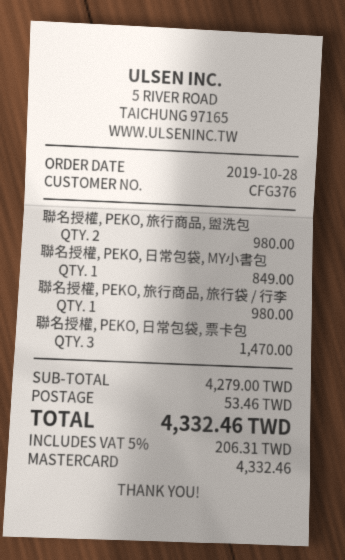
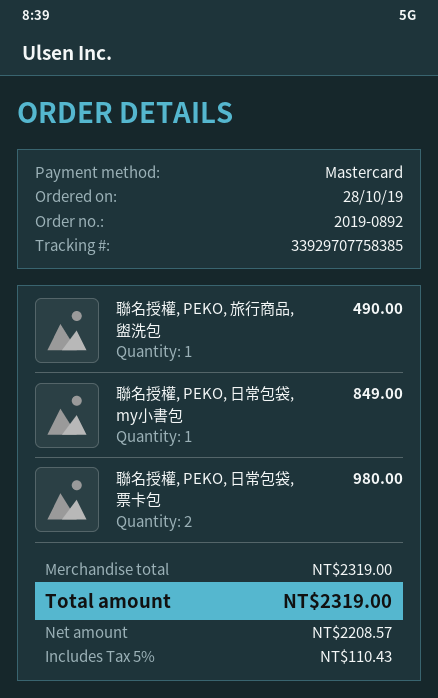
聯名授權, PEKO, 旅行商品, 盥洗包: 2 for 980.00 -> 1 for 490.00
聯名授權, PEKO, 旅行商品, 旅行袋 / 行李: 1 for 980.00 -> none
聯名授權, PEKO, 日常包袋, 票卡包: 3 for 1470.00 -> 2 for 980.00
subtotal: 4279.00 -> 2319.00
shipping: 53.46 -> none
tax: 5% = 206.31 -> 5% = 110.43
total: 4332.46 -> 2319.00

